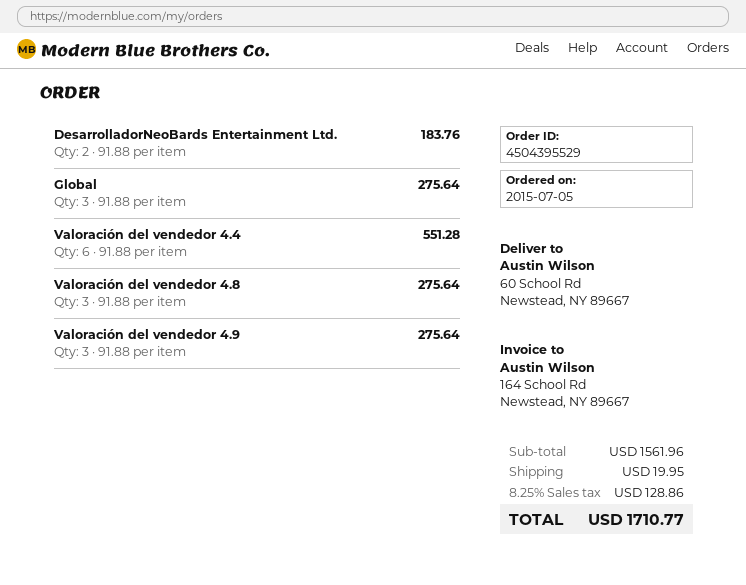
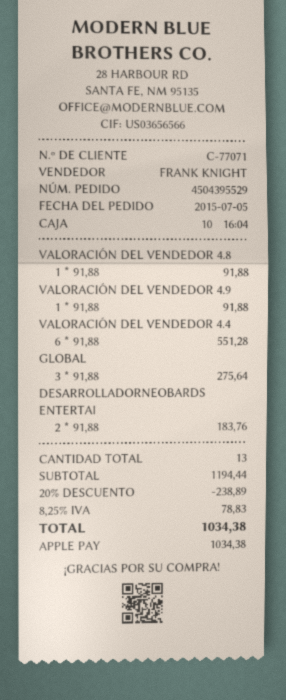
Valoración del vendedor 4.8: 3 x 91.88 = 275.64 -> 1 x 91.88 = 91.88
Valoración del vendedor 4.9: 3 x 91.88 = 275.64 -> 1 x 91.88 = 91.88
subtotal: 1561.96 -> 1194.44
discount: none -> 20% = 238.89
shipping: 19.95 -> none
tax: 8.25% = 128.86 -> 8.25% = 78.83
total: 1710.77 -> 1034.38

